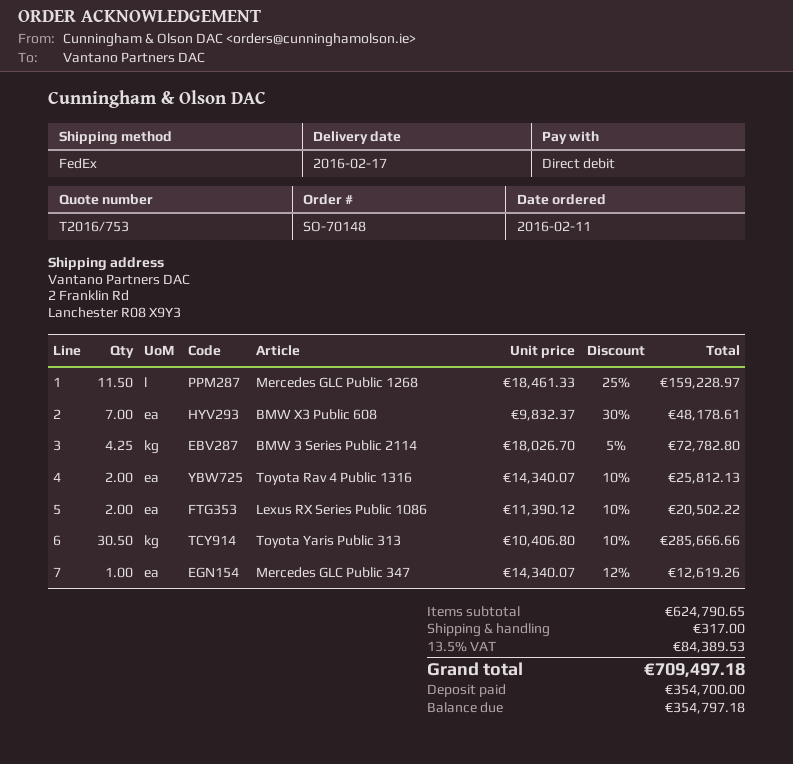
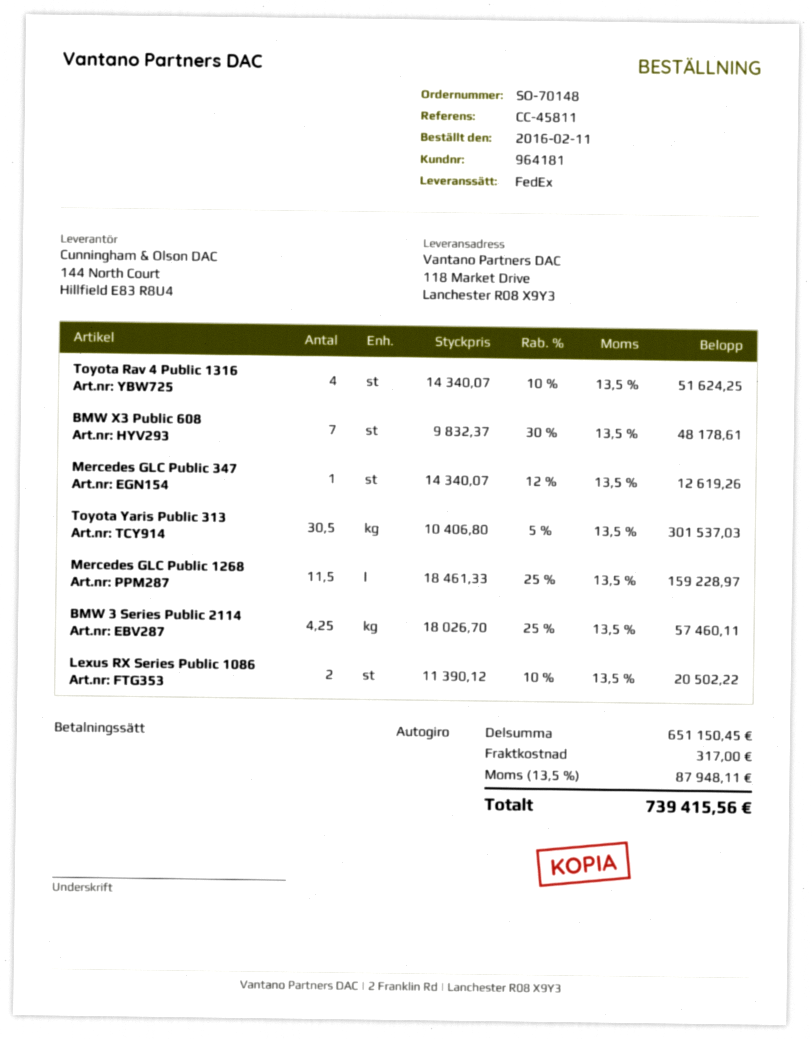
ship to: 2 Franklin Rd, Lanchester R08 X9Y3 -> 118 Market Drive, Lanchester R08 X9Y3
BMW 3 Series Public 2114: 4.25 x 18026.70 - 5% = 72782.80 -> 4.25 x 18026.70 - 25% = 57460.11
Toyota Rav 4 Public 1316: 2 x 14340.07 - 10% = 25812.13 -> 4 x 14340.07 - 10% = 51624.25
Toyota Yaris Public 313: 30.5 x 10406.80 - 10% = 285666.66 -> 30.5 x 10406.80 - 5% = 301537.03
subtotal: 624790.65 -> 651150.45
tax: 13.5% = 84389.53 -> 13.5% = 87948.11
total: 709497.18 -> 739415.56

